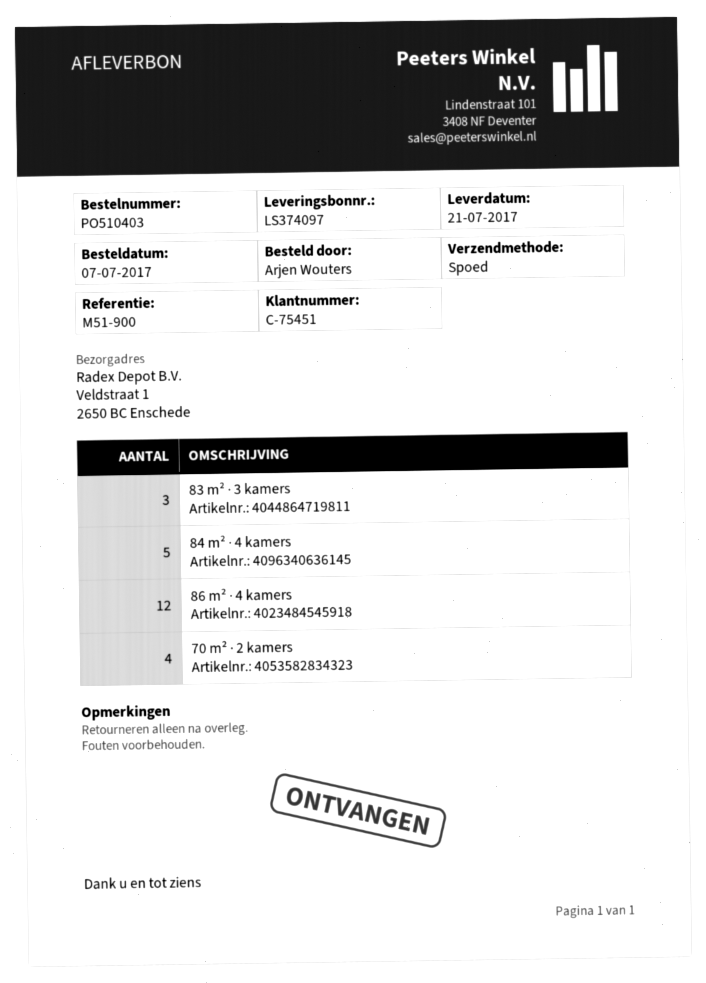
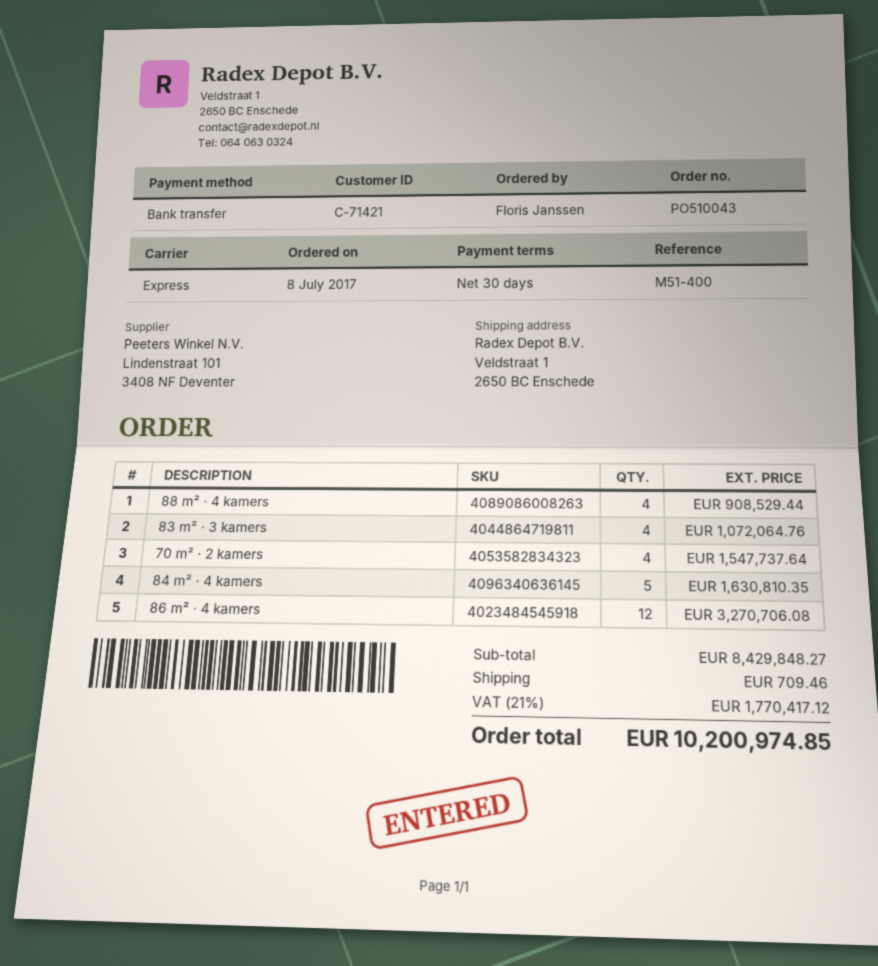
order number: PO510403 -> PO510043
order date: 2017-07-07 -> 2017-07-08
customer number: C-75451 -> C-71421
reference: M51-900 -> M51-400
ordered by: Arjen Wouters -> Floris Janssen
83 m² · 3 kamers: 3 -> 4
88 m² · 4 kamers: none -> 4

